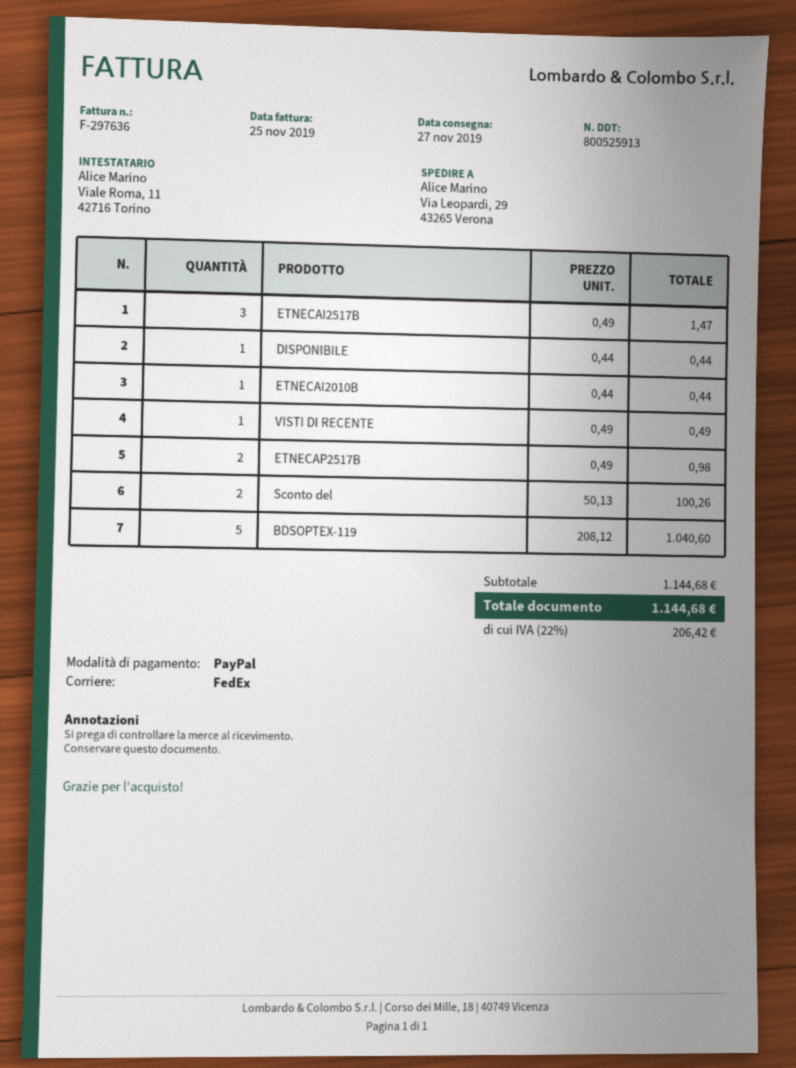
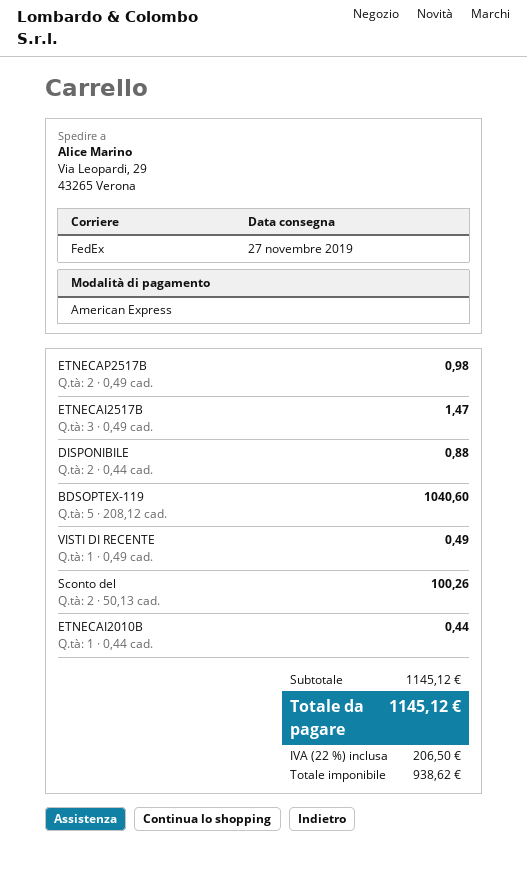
payment method: PayPal -> American Express
DISPONIBILE: 1 x 0.44 = 0.44 -> 2 x 0.44 = 0.88
subtotal: 1144.68 -> 1145.12
tax: 22% = 206.42 -> 22% = 206.50
total: 1144.68 -> 1145.12

